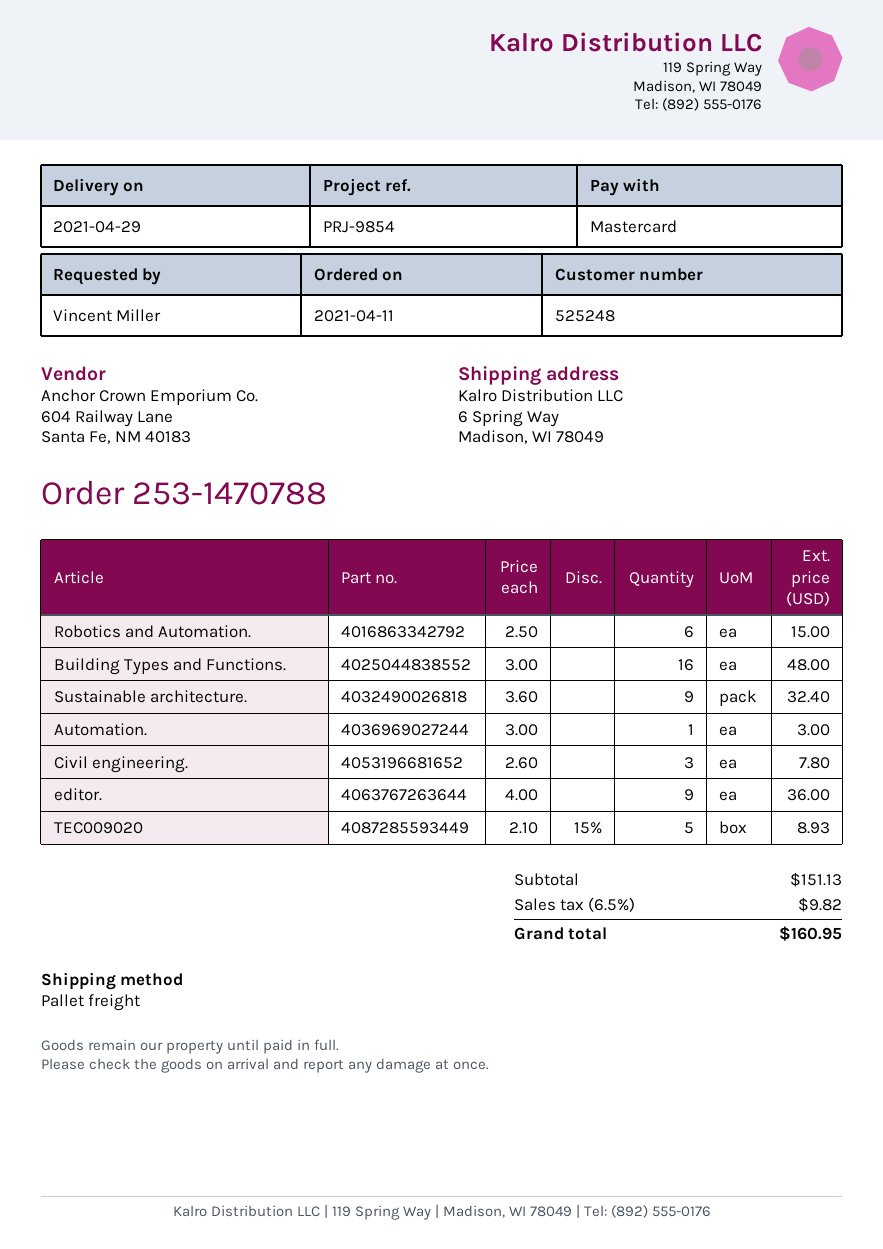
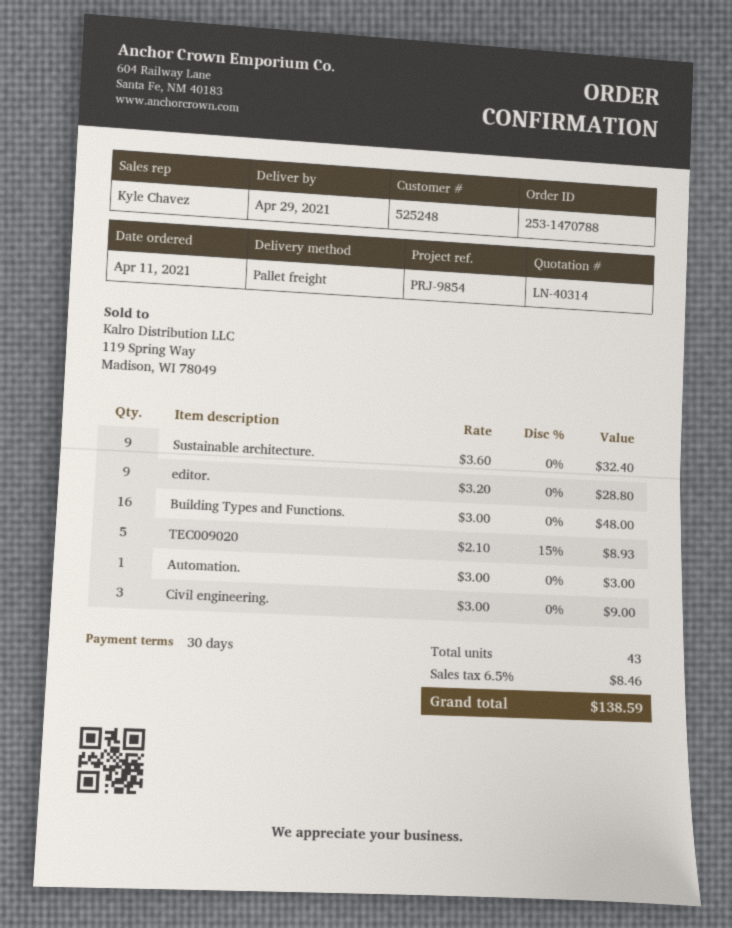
Robotics and Automation.: 6 x 2.50 = 15.00 -> none
Civil engineering.: 3 x 2.60 = 7.80 -> 3 x 3.00 = 9.00
editor.: 9 x 4.00 = 36.00 -> 9 x 3.20 = 28.80
tax: 6.5% = 9.82 -> 6.5% = 8.46
total: 160.95 -> 138.59

